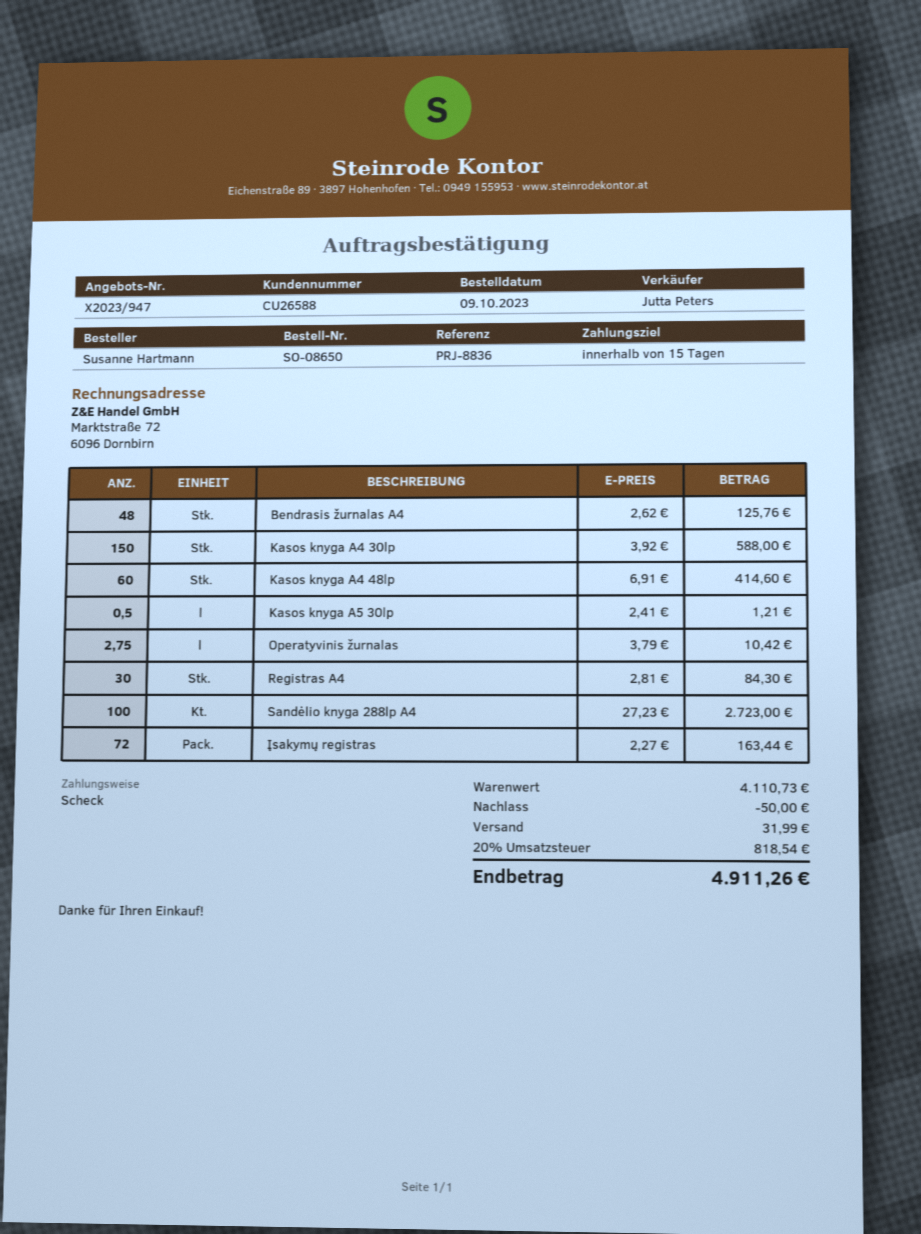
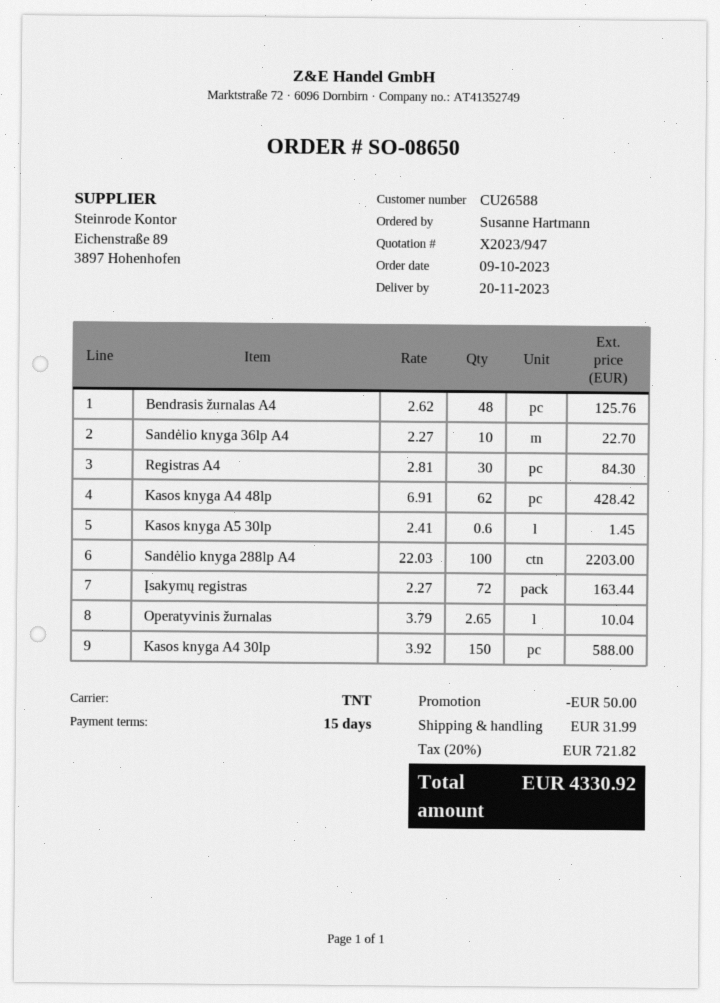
Kasos knyga A4 48lp: 60 x 6.91 = 414.60 -> 62 x 6.91 = 428.42
Kasos knyga A5 30lp: 0.5 x 2.41 = 1.21 -> 0.6 x 2.41 = 1.45
Operatyvinis žurnalas: 2.75 x 3.79 = 10.42 -> 2.65 x 3.79 = 10.04
Sandėlio knyga 288lp A4: 100 x 27.23 = 2723.00 -> 100 x 22.03 = 2203.00
Sandėlio knyga 36lp A4: none -> 10 x 2.27 = 22.70
tax: 20% = 818.54 -> 20% = 721.82
total: 4911.26 -> 4330.92

